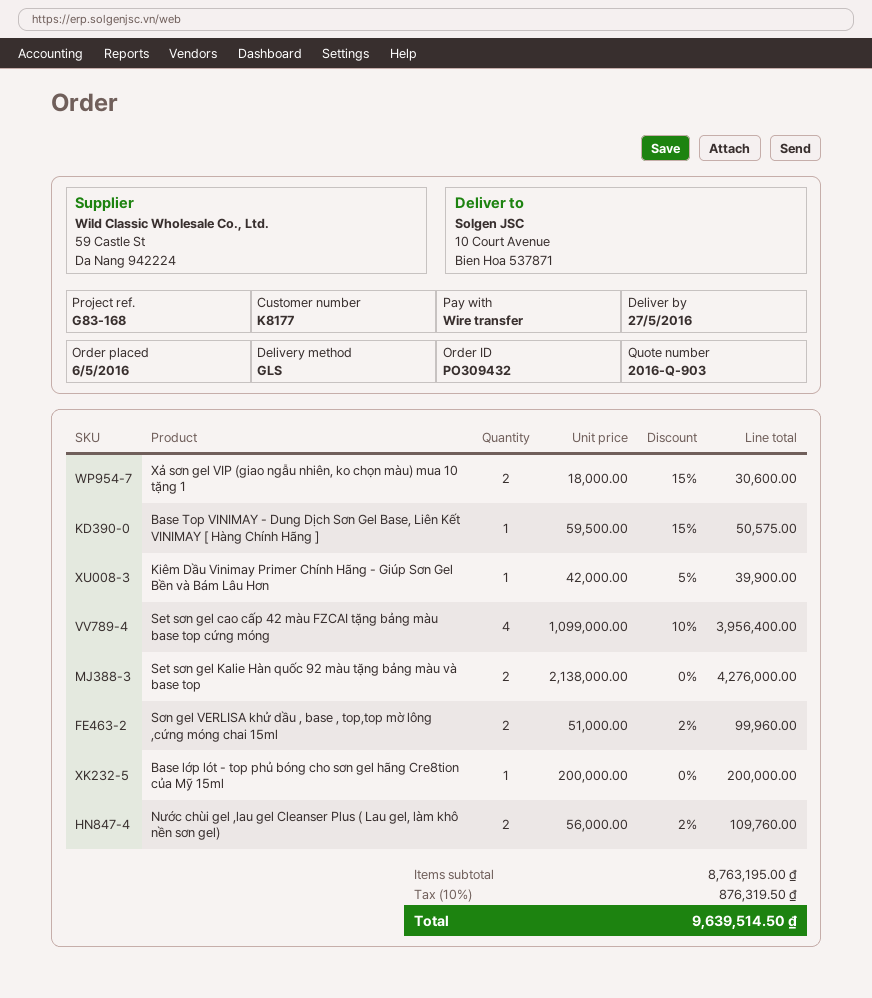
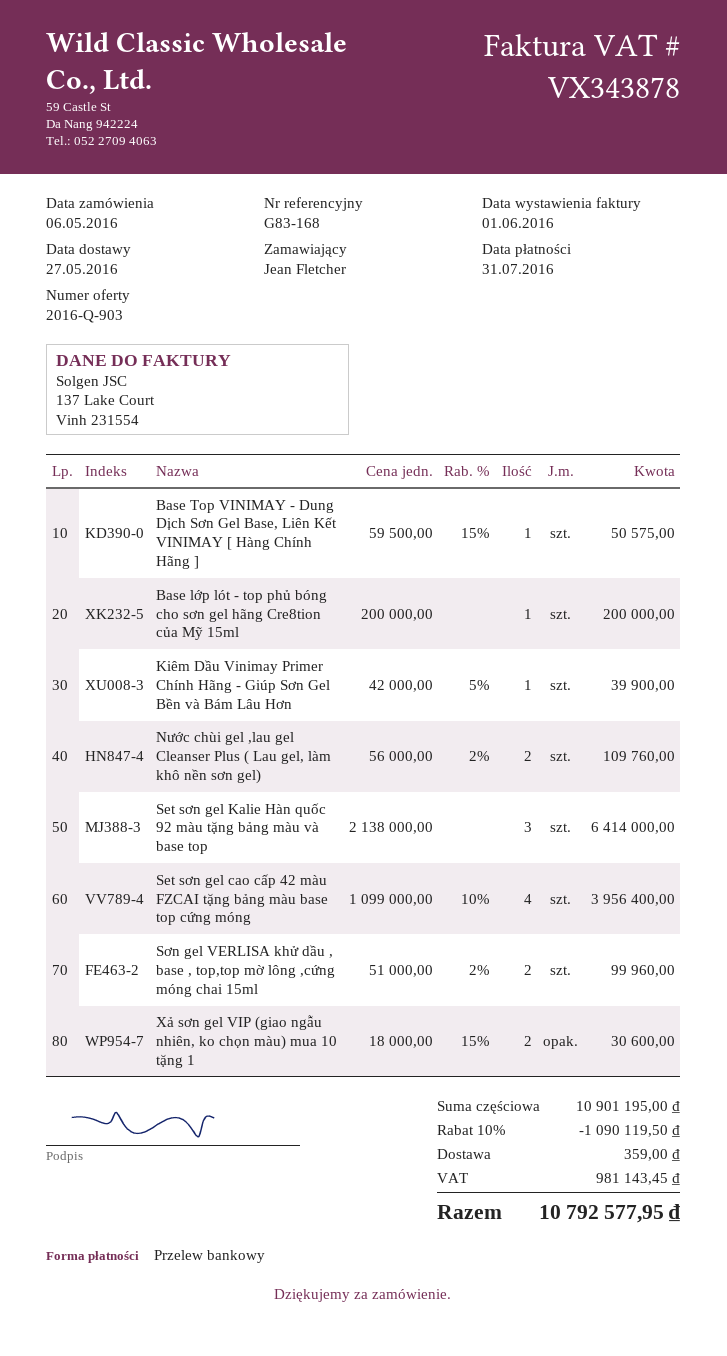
Set sơn gel Kalie Hàn quốc 92 màu tặng bảng màu và base top: 2 x 2138000.00 = 4276000.00 -> 3 x 2138000.00 = 6414000.00
subtotal: 8763195.00 -> 10901195.00
discount: none -> 10% = 1090119.50
shipping: none -> 359.00
tax: 876319.50 -> 981143.45
total: 9639514.50 -> 10792577.95

